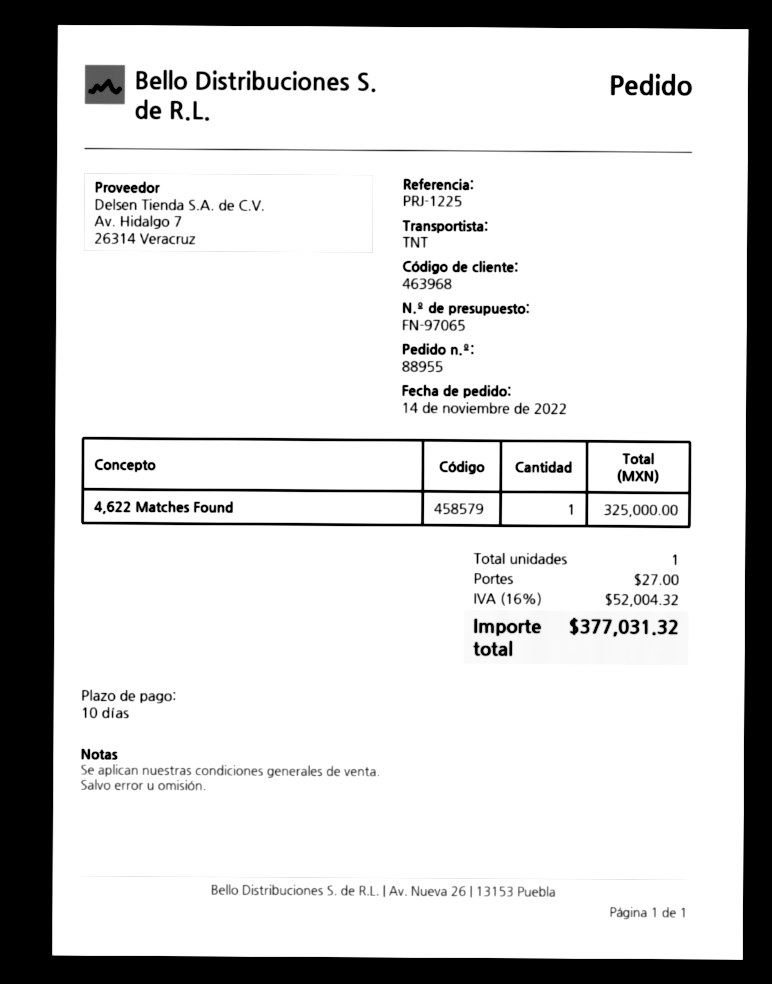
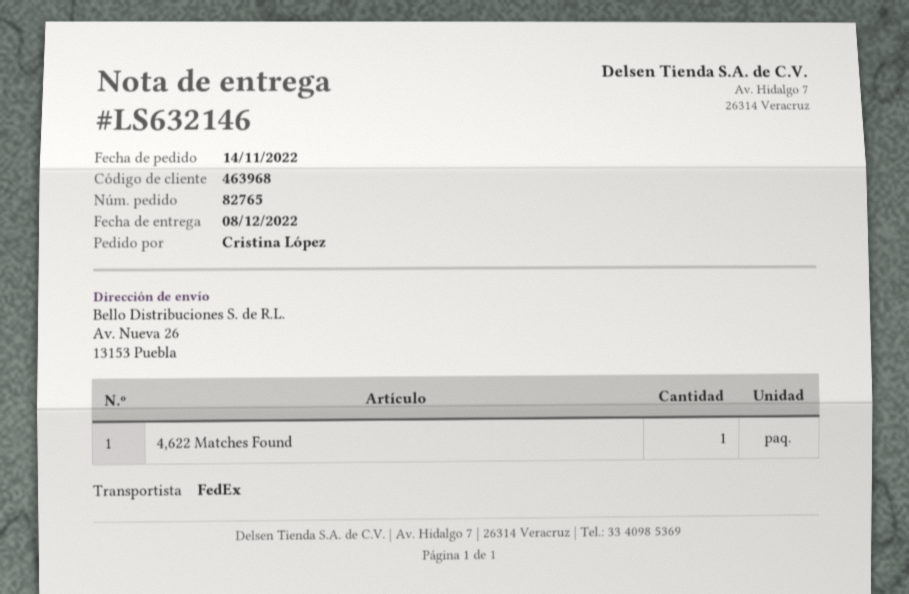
order number: 88955 -> 82765
shipping method: TNT -> FedEx

